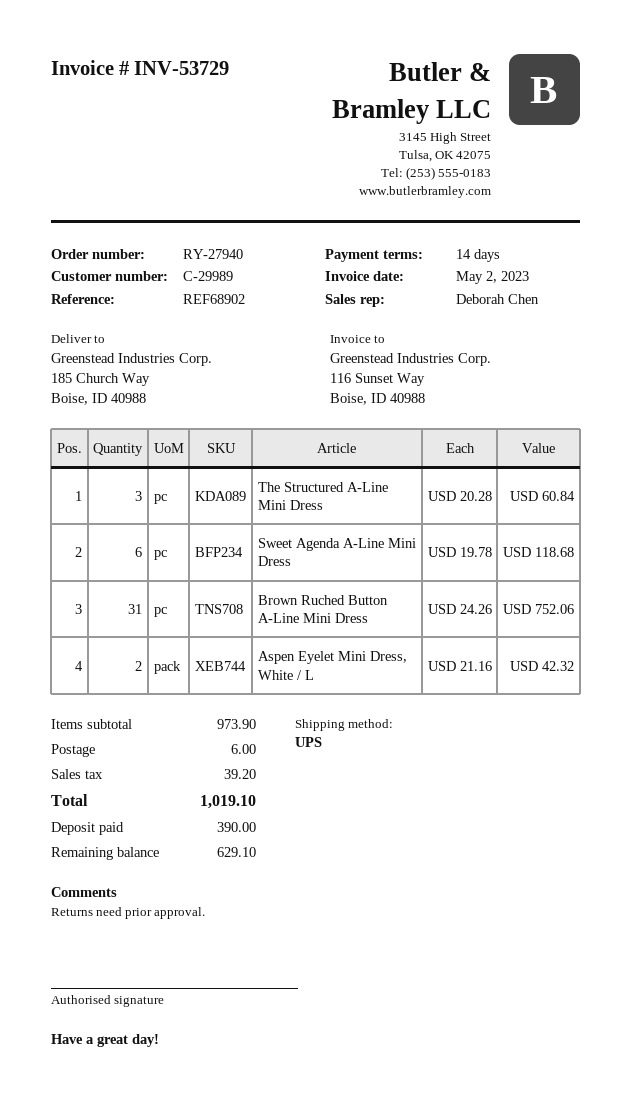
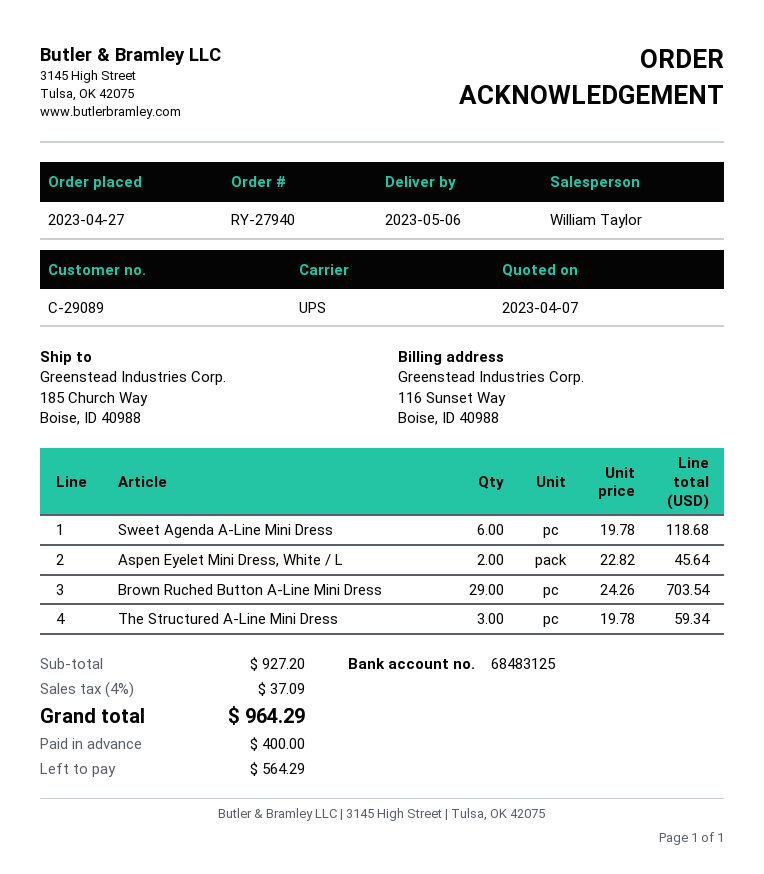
customer number: C-29989 -> C-29089
sales rep: Deborah Chen -> William Taylor
The Structured A-Line Mini Dress: 3 x 20.28 = 60.84 -> 3 x 19.78 = 59.34
Brown Ruched Button A-Line Mini Dress: 31 x 24.26 = 752.06 -> 29 x 24.26 = 703.54
Aspen Eyelet Mini Dress, White / L: 2 x 21.16 = 42.32 -> 2 x 22.82 = 45.64
subtotal: 973.90 -> 927.20
shipping: 6.00 -> none
tax: 39.20 -> 37.09
total: 1019.10 -> 964.29
deposit: 390.00 -> 400.00
balance: 629.10 -> 564.29

